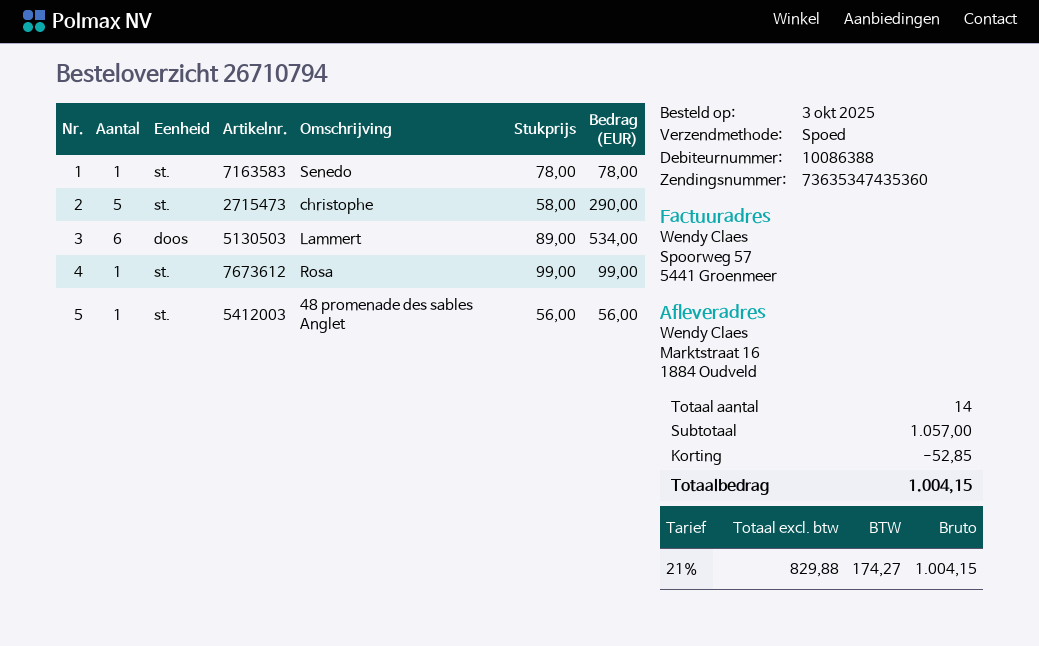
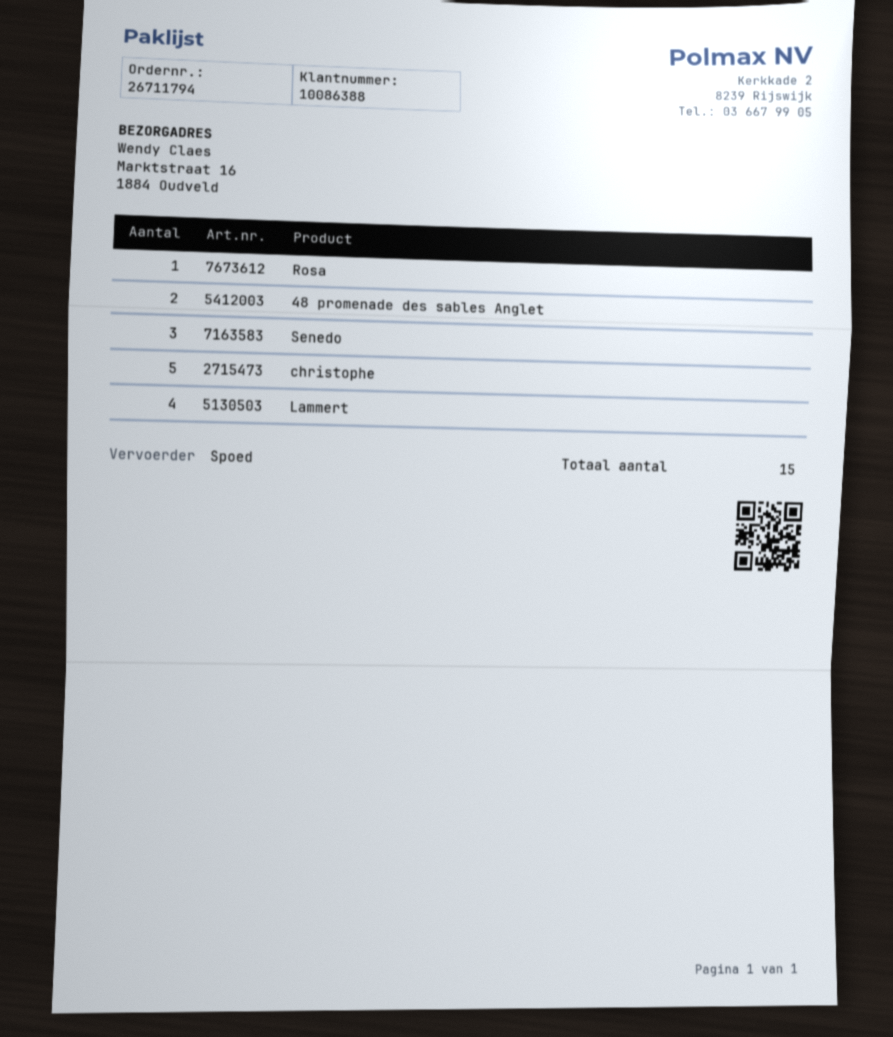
order number: 26710794 -> 26711794
Senedo: 1 -> 3
Lammert: 6 -> 4
48 promenade des sables Anglet: 1 -> 2
total quantity: 14 -> 15

